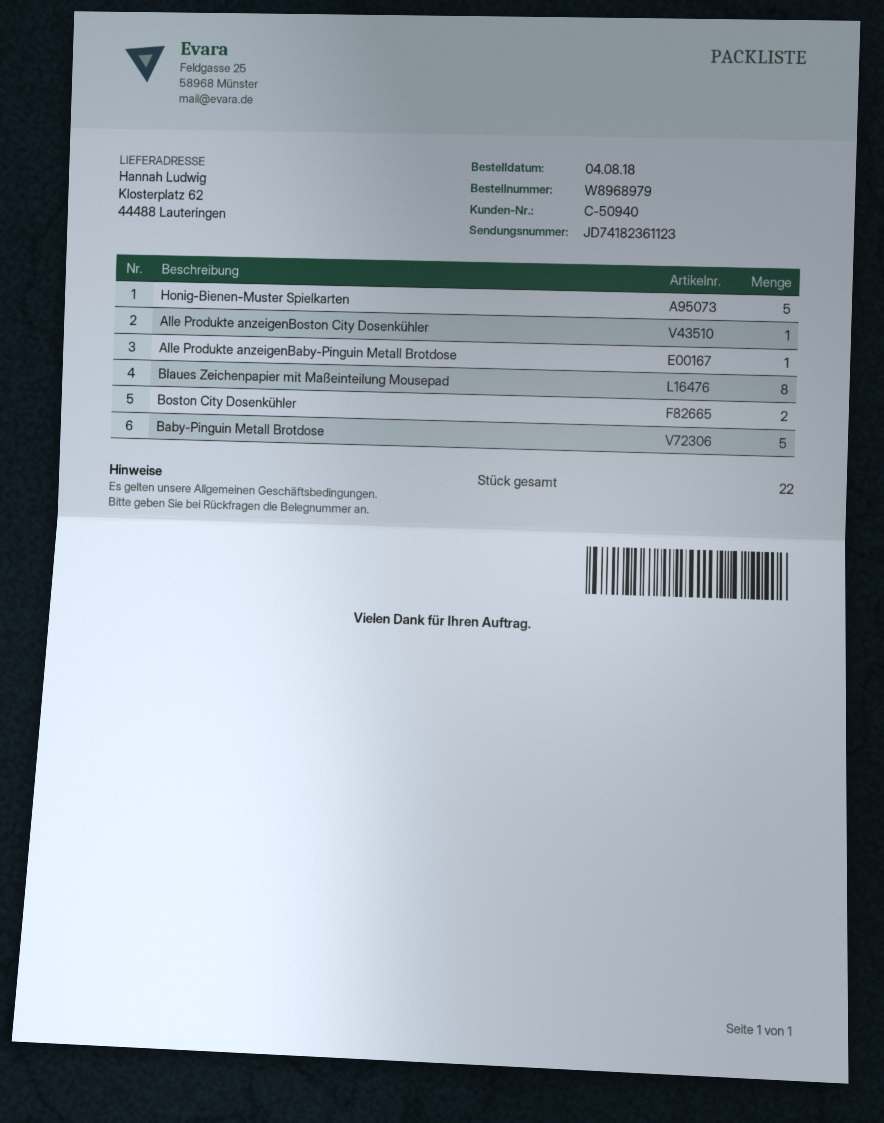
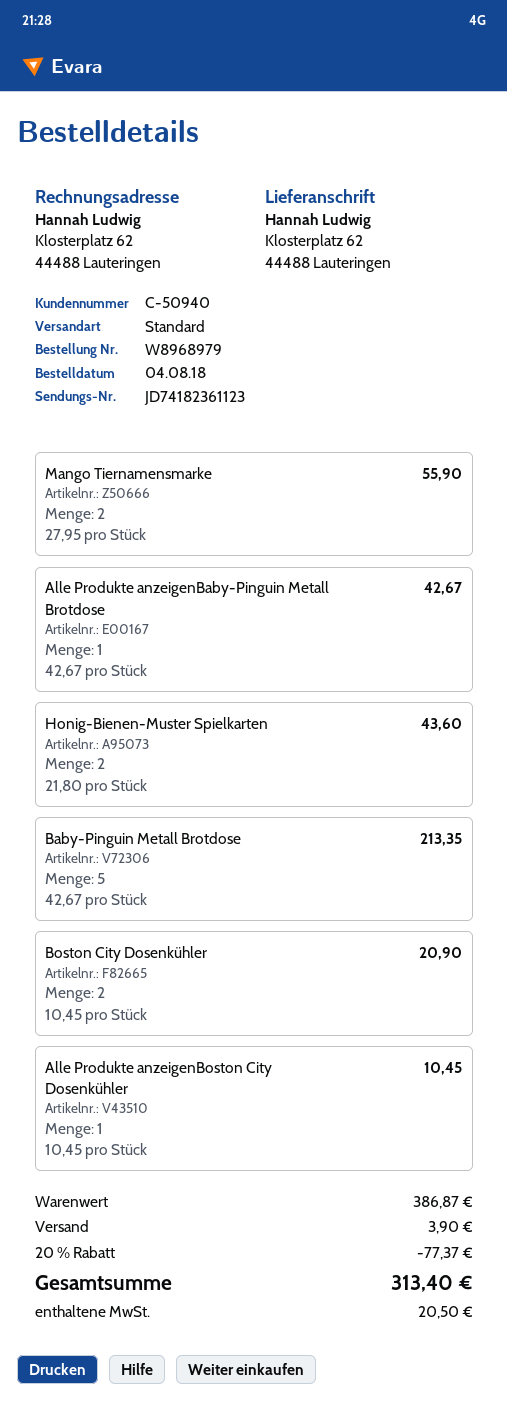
Honig-Bienen-Muster Spielkarten: 5 -> 2
Blaues Zeichenpapier mit Maßeinteilung Mousepad: 8 -> none
Mango Tiernamensmarke: none -> 2

